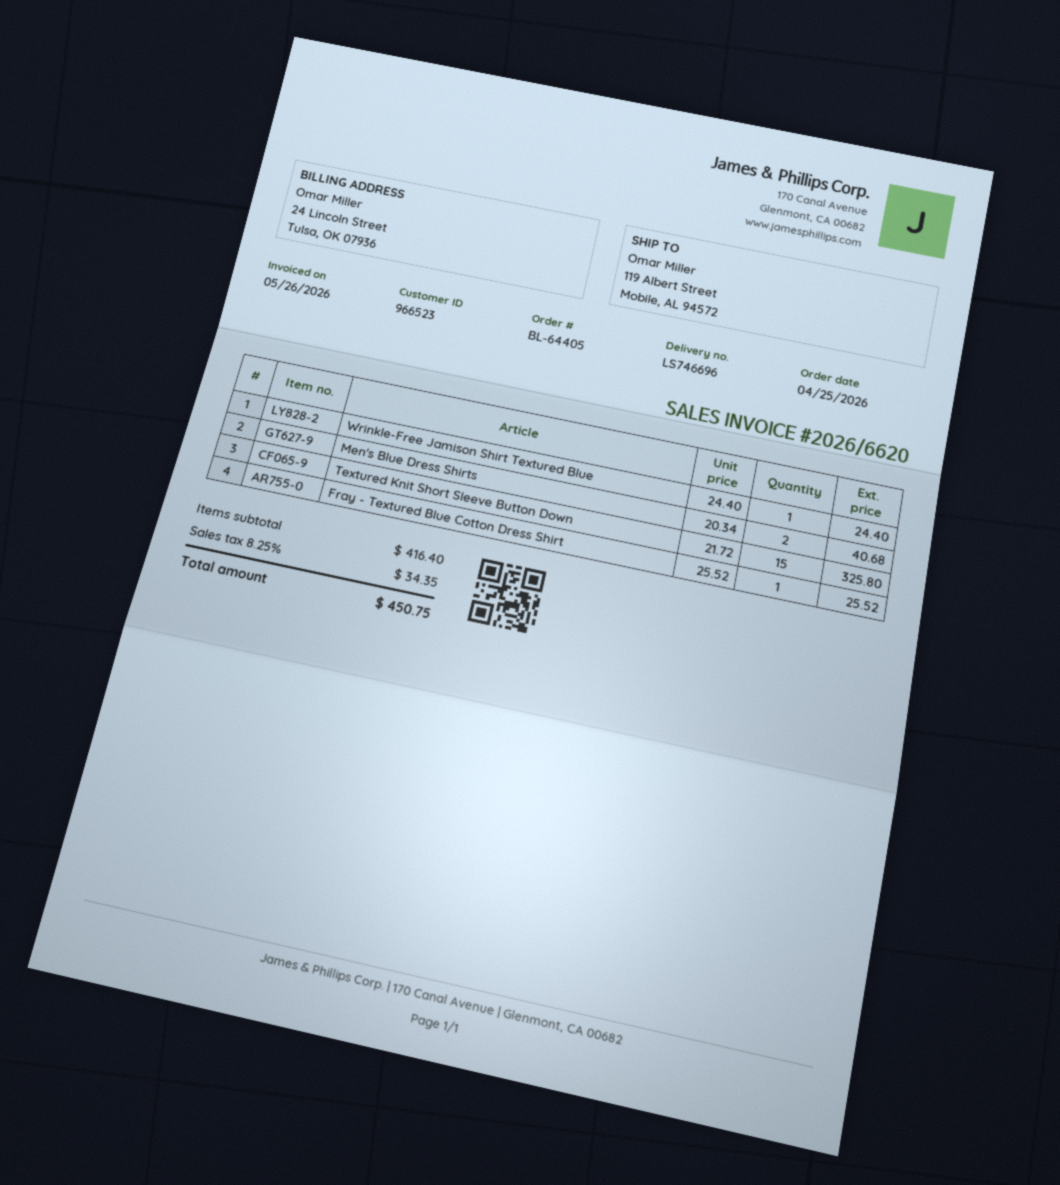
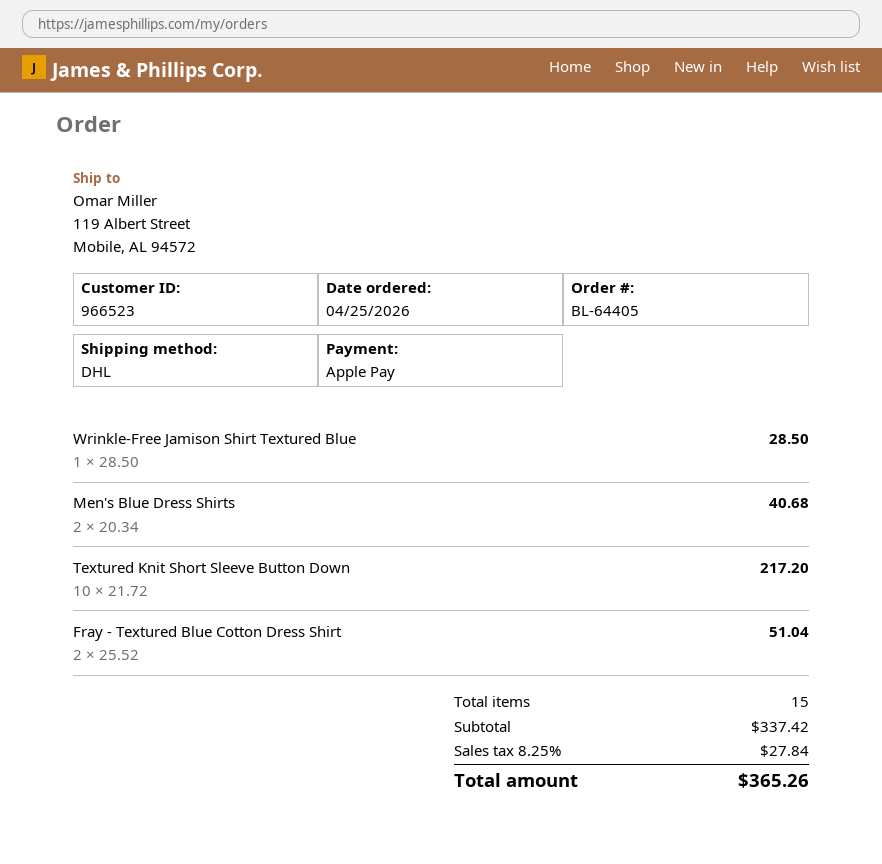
Wrinkle-Free Jamison Shirt Textured Blue: 1 x 24.40 = 24.40 -> 1 x 28.50 = 28.50
Textured Knit Short Sleeve Button Down: 15 x 21.72 = 325.80 -> 10 x 21.72 = 217.20
Fray - Textured Blue Cotton Dress Shirt: 1 x 25.52 = 25.52 -> 2 x 25.52 = 51.04
subtotal: 416.40 -> 337.42
tax: 8.25% = 34.35 -> 8.25% = 27.84
total: 450.75 -> 365.26

